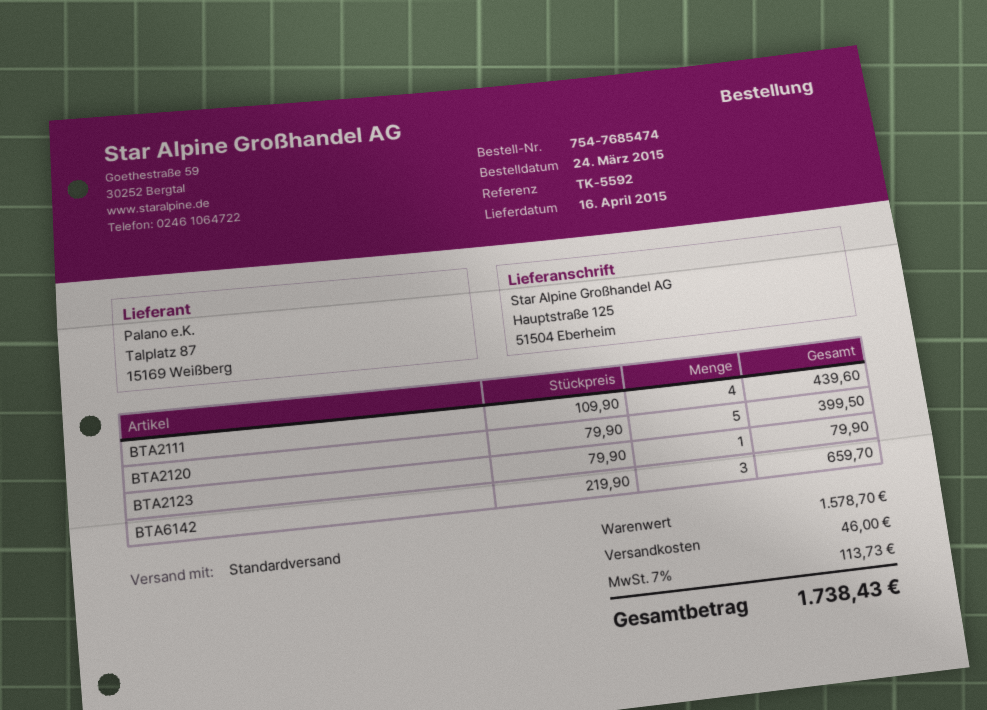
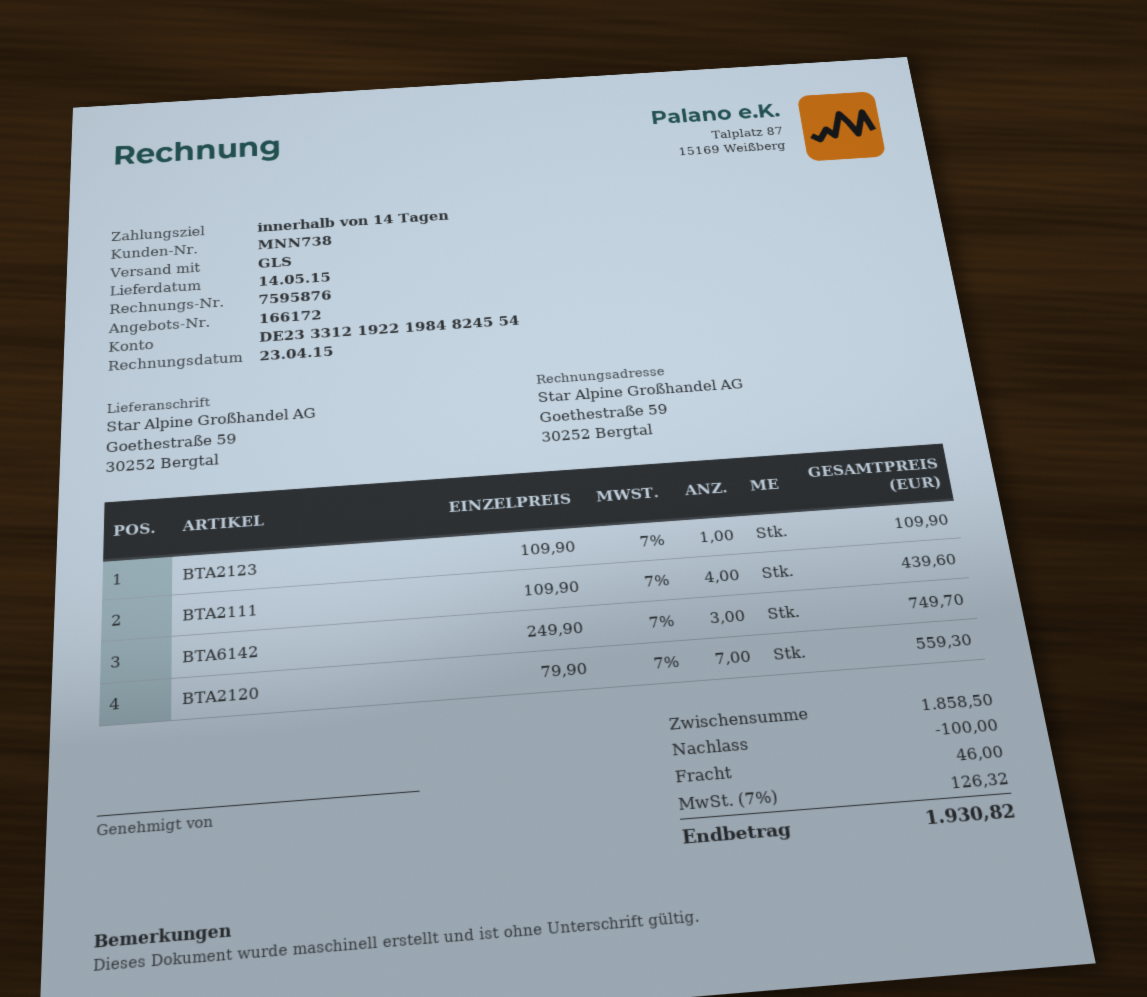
delivery date: 2015-04-16 -> 2015-05-14
shipping method: standard -> GLS
ship to: Hauptstraße 125, 51504 Eberheim -> Goethestraße 59, 30252 Bergtal
BTA2120: 5 x 79.90 = 399.50 -> 7 x 79.90 = 559.30
BTA2123: 1 x 79.90 = 79.90 -> 1 x 109.90 = 109.90
BTA6142: 3 x 219.90 = 659.70 -> 3 x 249.90 = 749.70
subtotal: 1578.70 -> 1858.50
discount: none -> 100.00
tax: 7% = 113.73 -> 7% = 126.32
total: 1738.43 -> 1930.82

